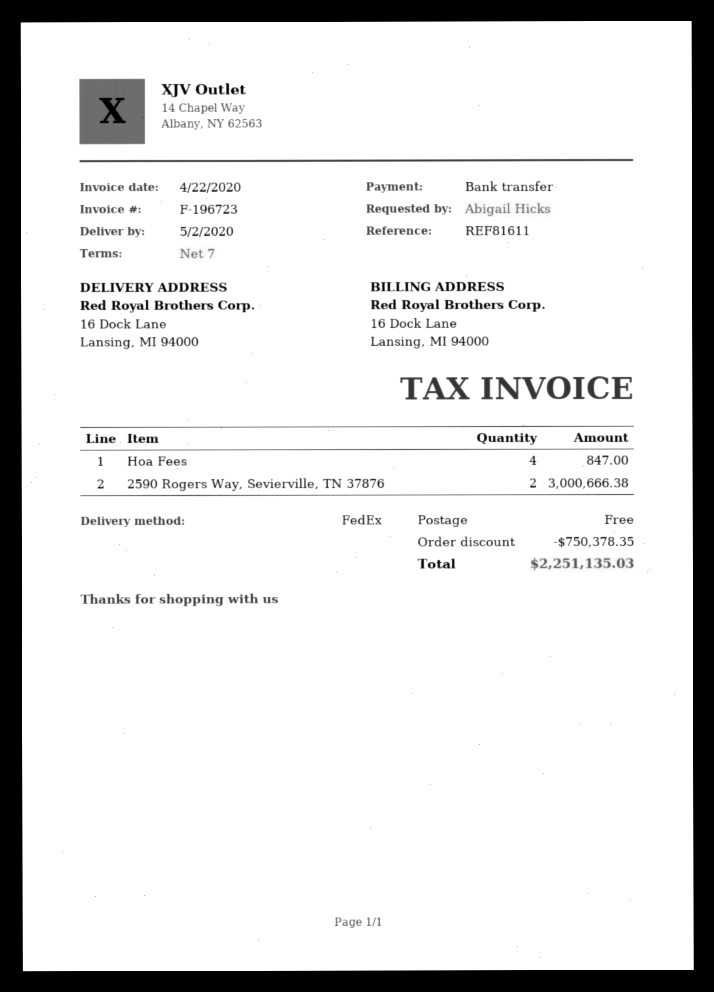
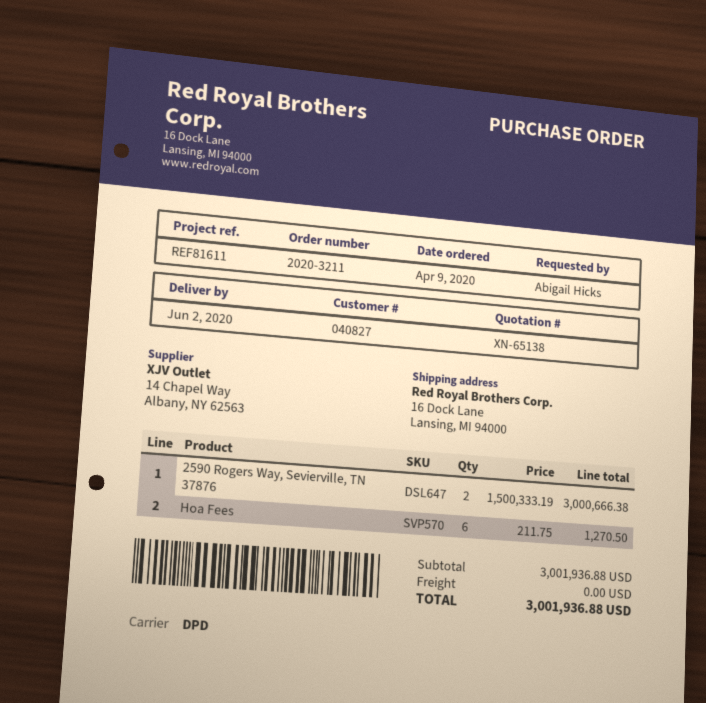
delivery date: 2020-05-02 -> 2020-06-02
shipping method: FedEx -> DPD
Hoa Fees: 4 for 847.00 -> 6 for 1270.50
discount: 750378.35 -> none
total: 2251135.03 -> 3001936.88

